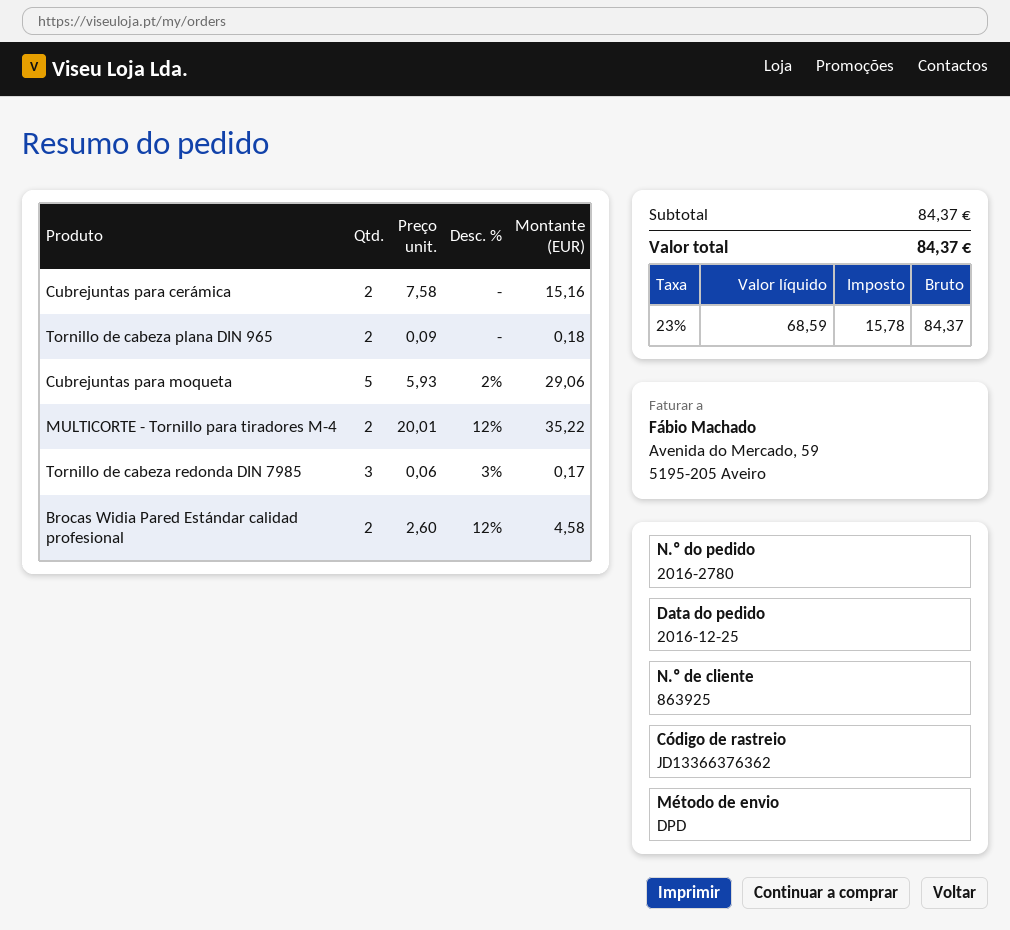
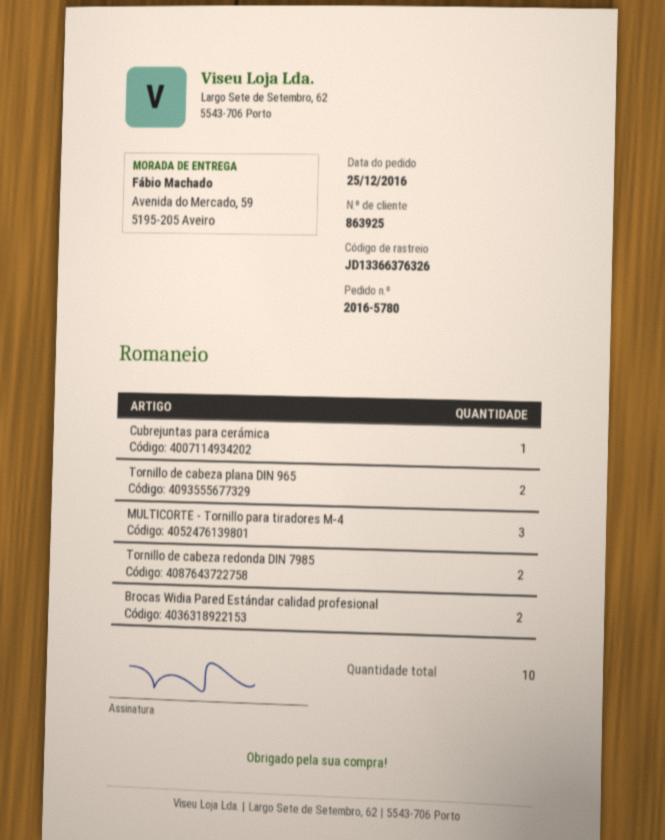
order number: 2016-2780 -> 2016-5780
tracking number: JD13366376362 -> JD13366376326
Cubrejuntas para cerámica: 2 -> 1
Cubrejuntas para moqueta: 5 -> none
MULTICORTE - Tornillo para tiradores M-4: 2 -> 3
Tornillo de cabeza redonda DIN 7985: 3 -> 2

